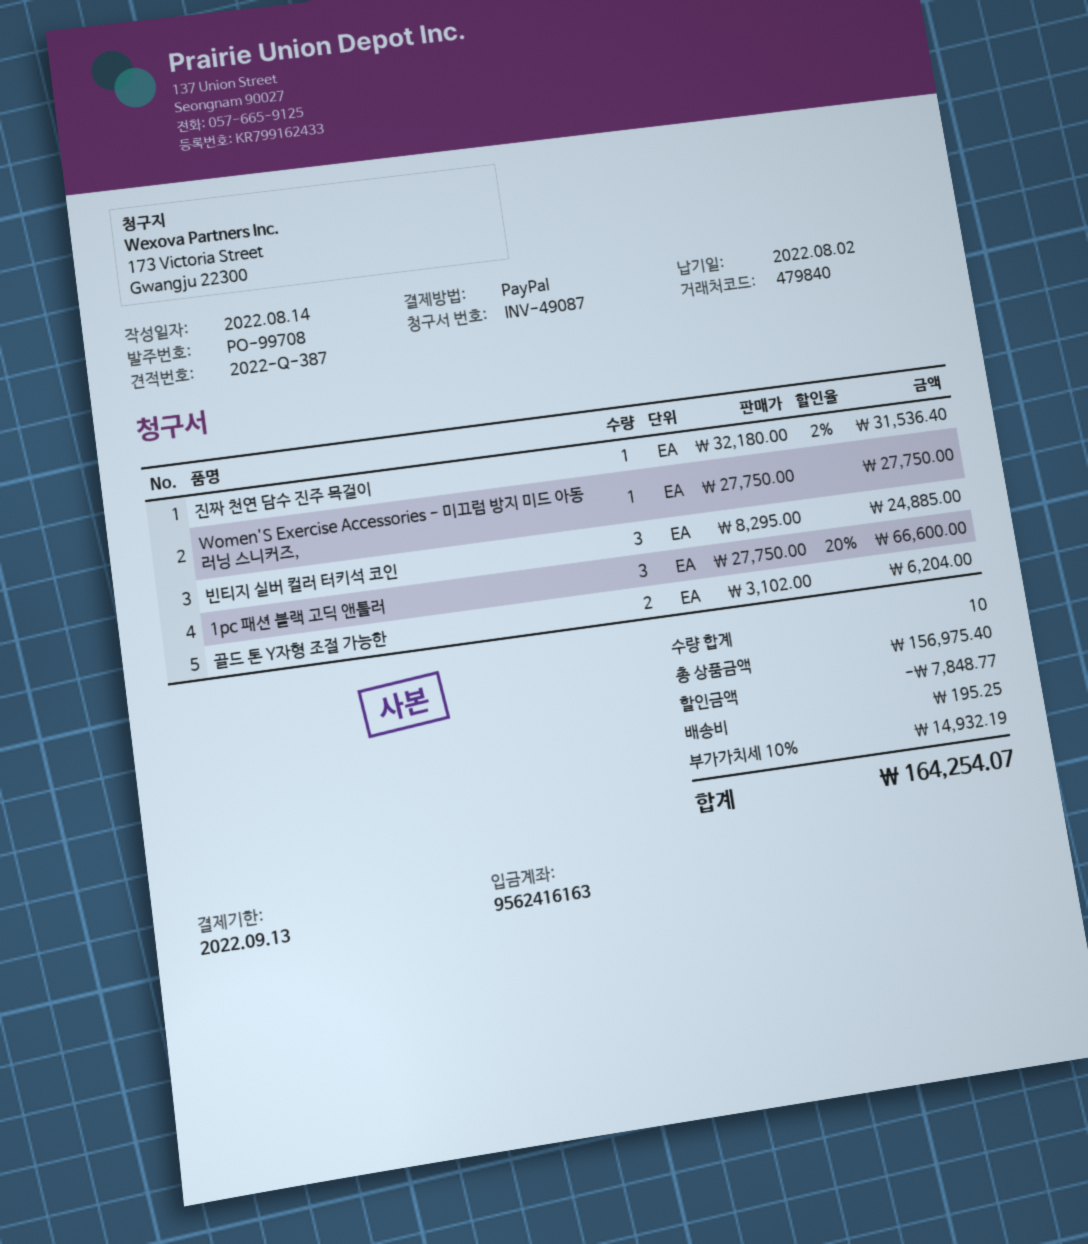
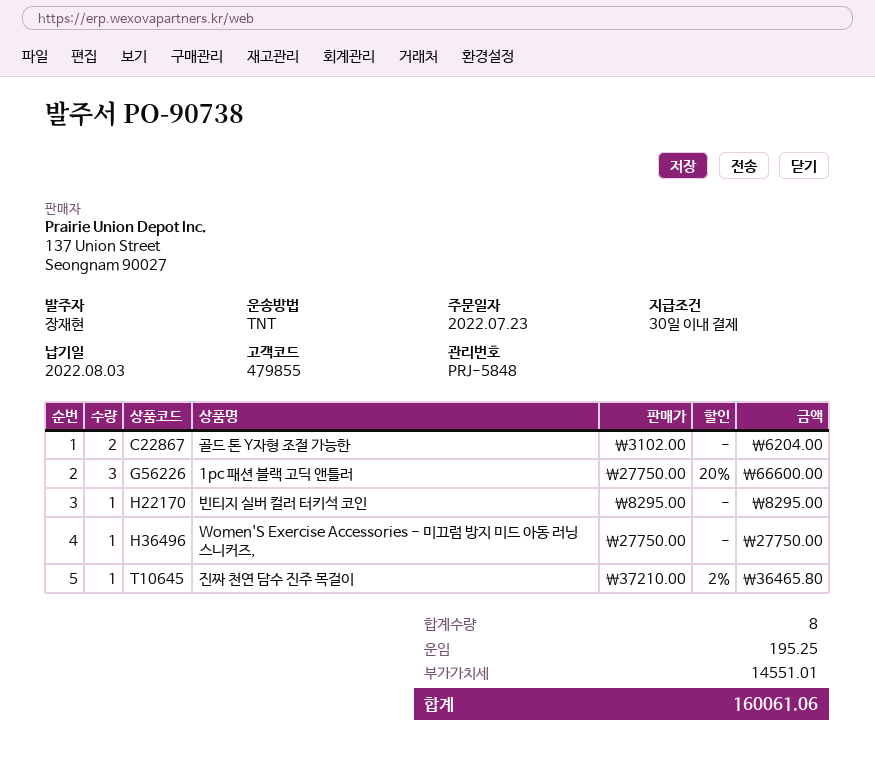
order number: PO-99708 -> PO-90738
delivery date: 2022-08-02 -> 2022-08-03
customer number: 479840 -> 479855
진짜 천연 담수 진주 목걸이: 1 x 32180.00 - 2% = 31536.40 -> 1 x 37210.00 - 2% = 36465.80
빈티지 실버 컬러 터키석 코인: 3 x 8295.00 = 24885.00 -> 1 x 8295.00 = 8295.00
total quantity: 10 -> 8
discount: 7848.77 -> none
tax: 14932.19 -> 14551.01
total: 164254.07 -> 160061.06

